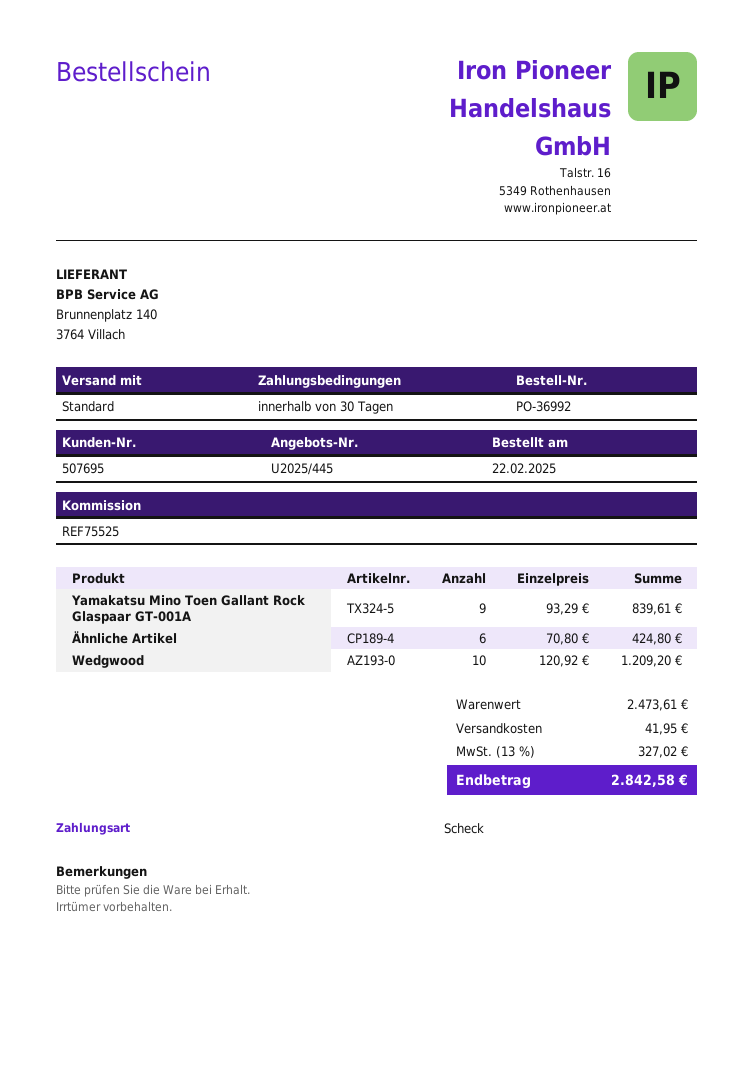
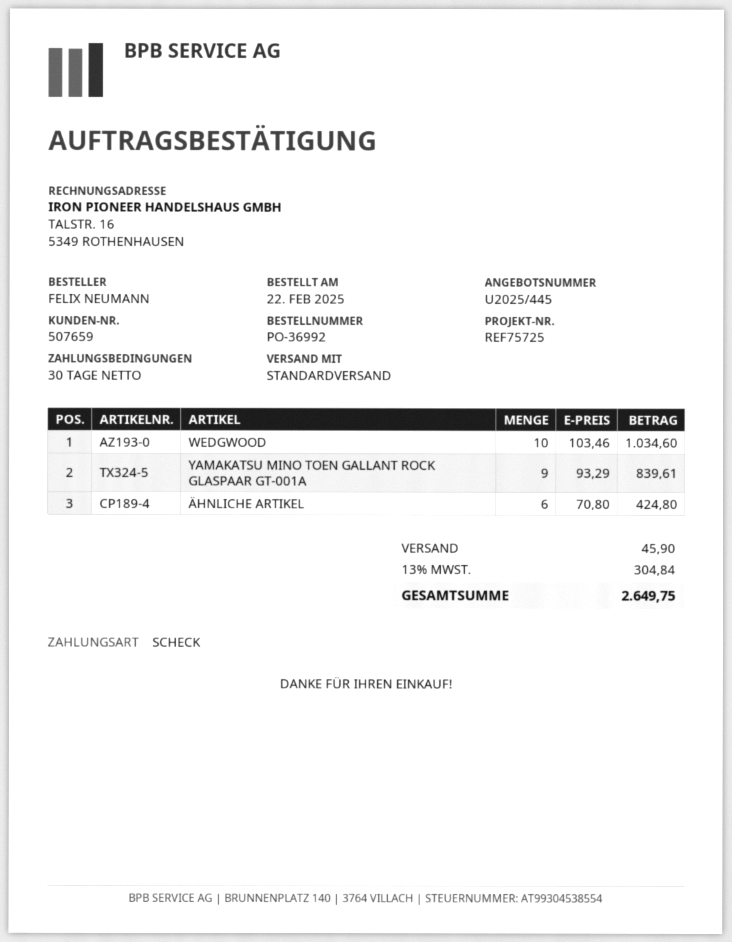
customer number: 507695 -> 507659
reference: REF75525 -> REF75725
Wedgwood: 10 x 120.92 = 1209.20 -> 10 x 103.46 = 1034.60
shipping: 41.95 -> 45.90
tax: 13% = 327.02 -> 13% = 304.84
total: 2842.58 -> 2649.75

